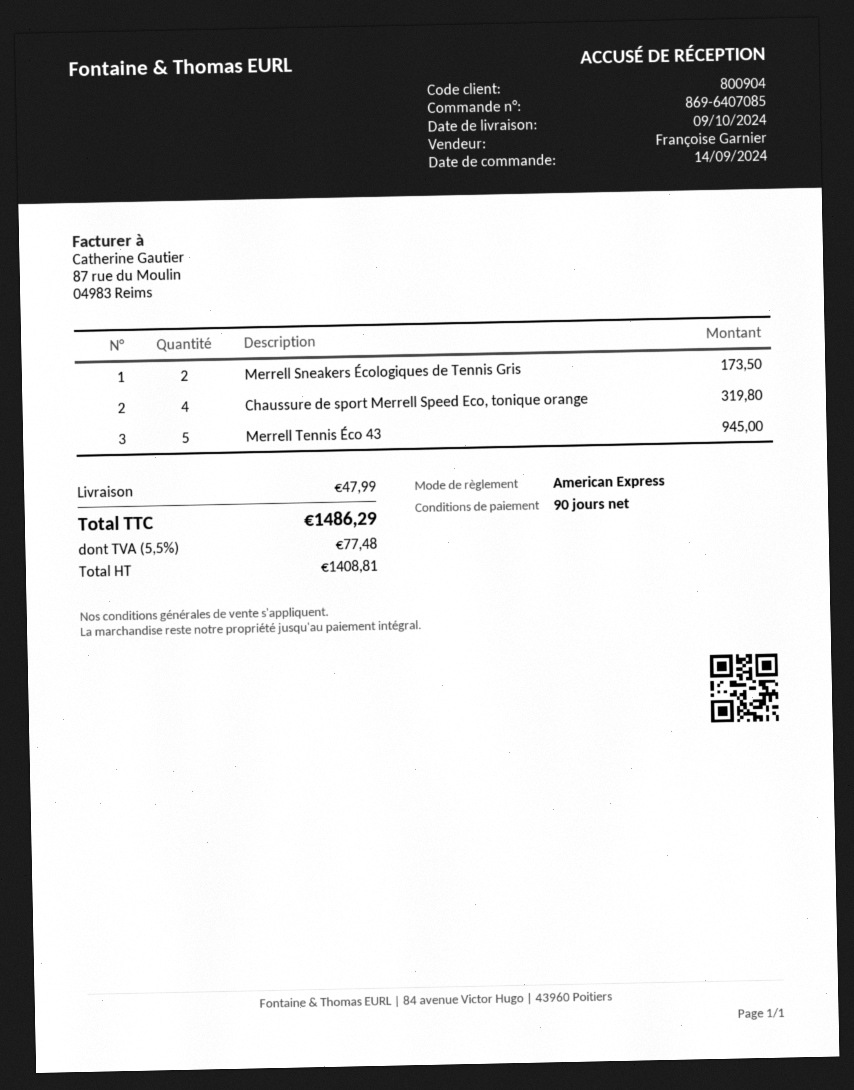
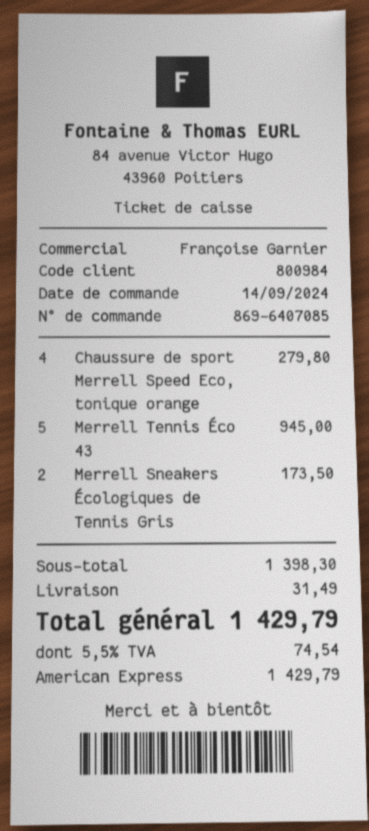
customer number: 800904 -> 800984
Chaussure de sport Merrell Speed Eco, tonique orange: 4 for 319.80 -> 4 for 279.80
shipping: 47.99 -> 31.49
tax: 5.5% = 77.48 -> 5.5% = 74.54
total: 1486.29 -> 1429.79

